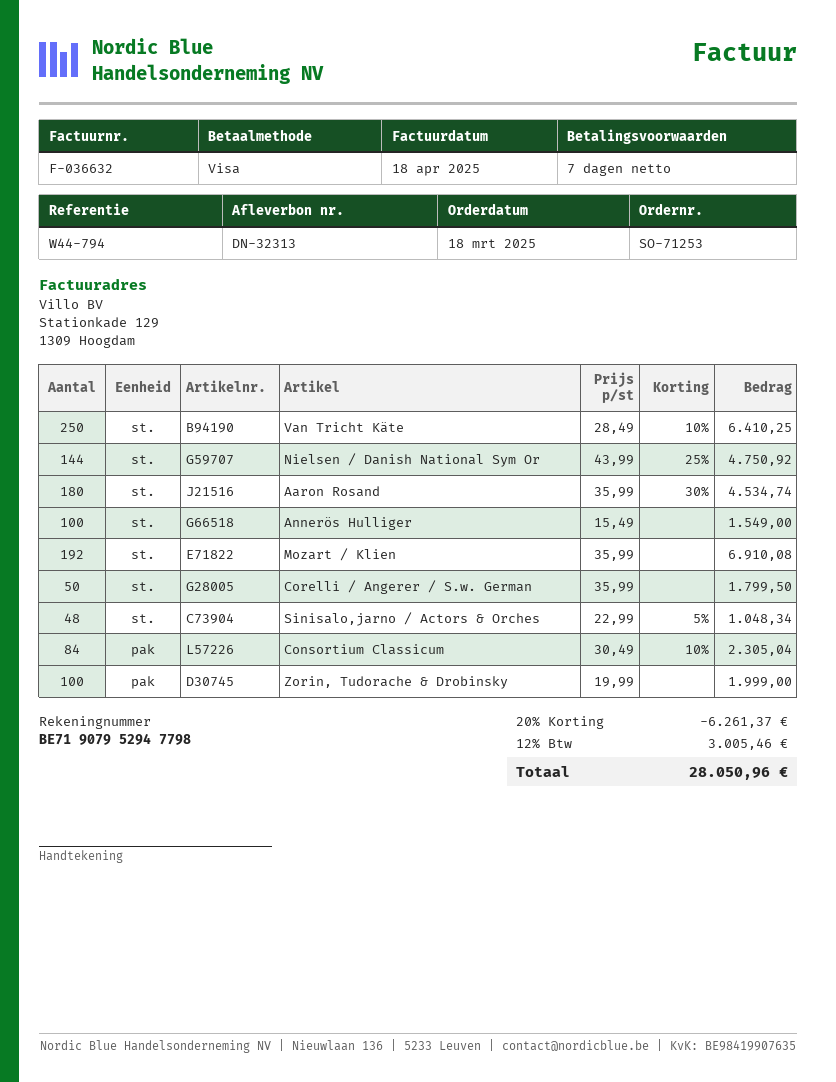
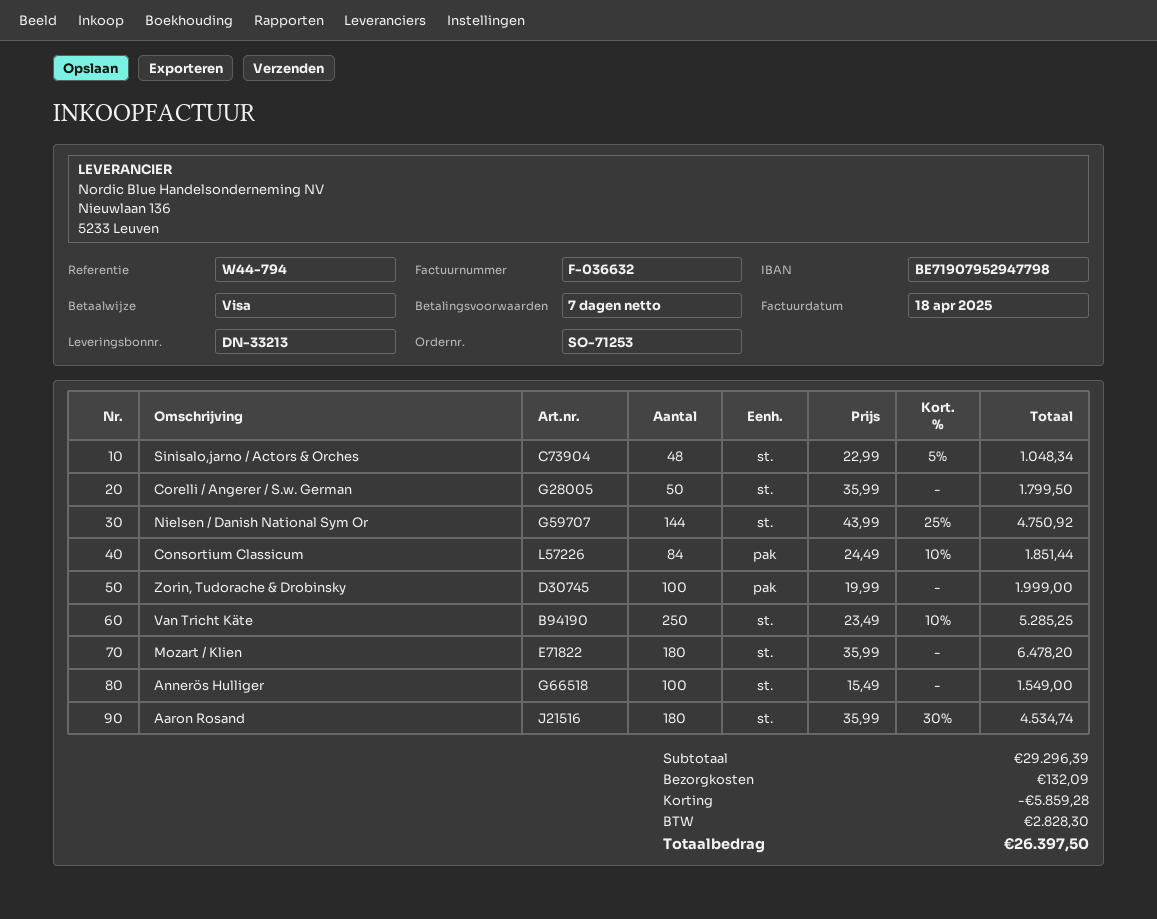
delivery note number: DN-32313 -> DN-33213
Van Tricht Käte: 250 x 28.49 - 10% = 6410.25 -> 250 x 23.49 - 10% = 5285.25
Mozart / Klien: 192 x 35.99 = 6910.08 -> 180 x 35.99 = 6478.20
Consortium Classicum: 84 x 30.49 - 10% = 2305.04 -> 84 x 24.49 - 10% = 1851.44
discount: 6261.37 -> 5859.28
shipping: none -> 132.09
tax: 3005.46 -> 2828.30
total: 28050.96 -> 26397.50

